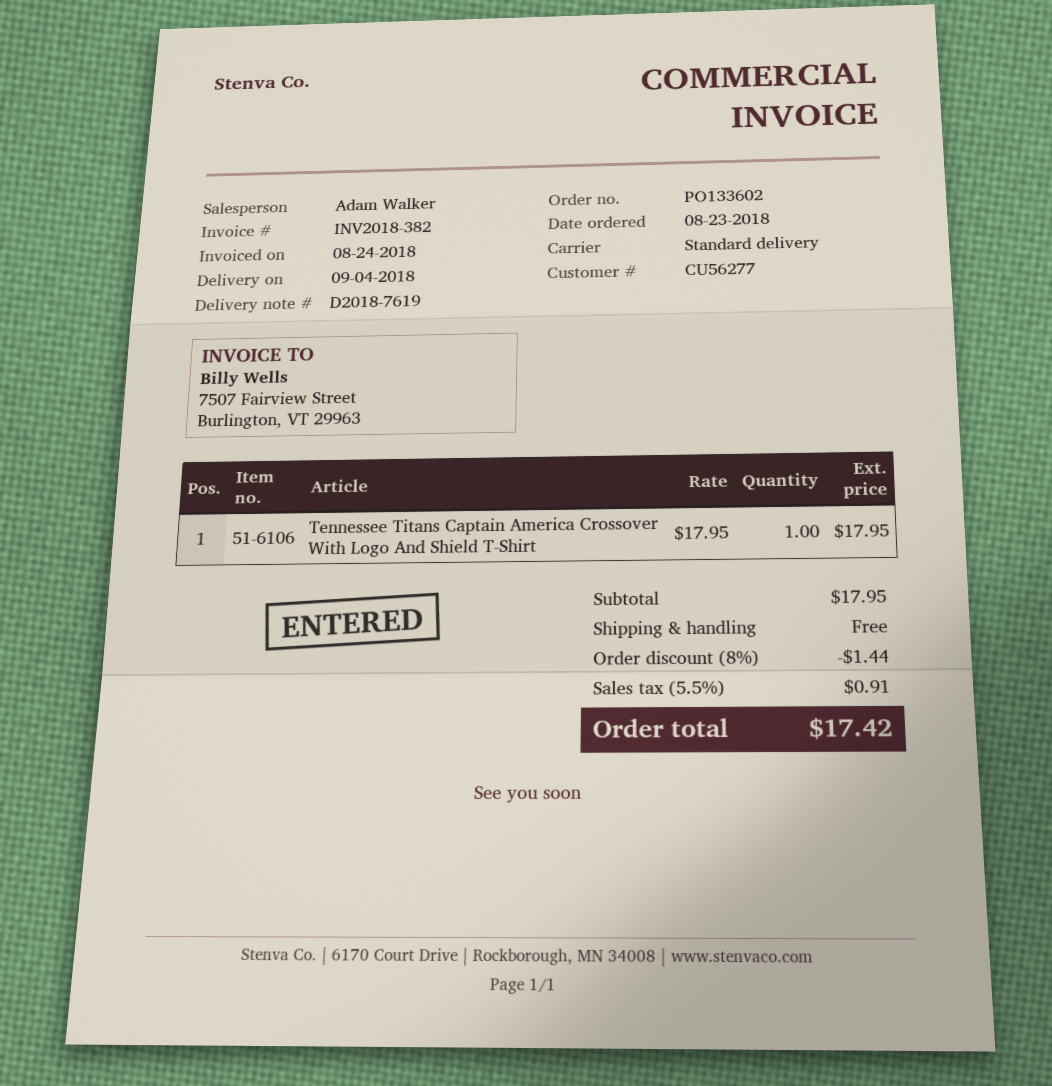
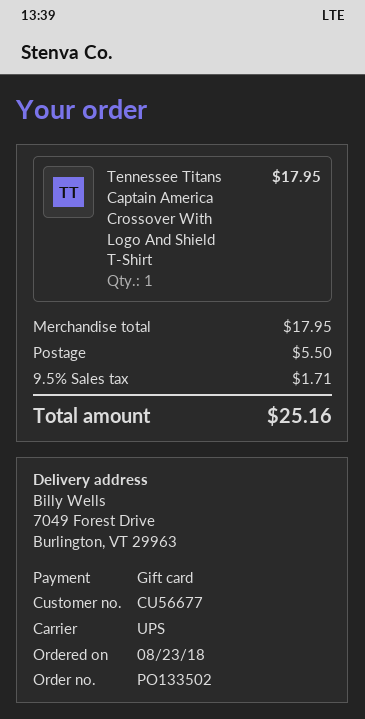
order number: PO133602 -> PO133502
customer number: CU56277 -> CU56677
shipping method: standard -> UPS
discount: 8% = 1.44 -> none
shipping: 0.00 -> 5.50
tax: 5.5% = 0.91 -> 9.5% = 1.71
total: 17.42 -> 25.16

